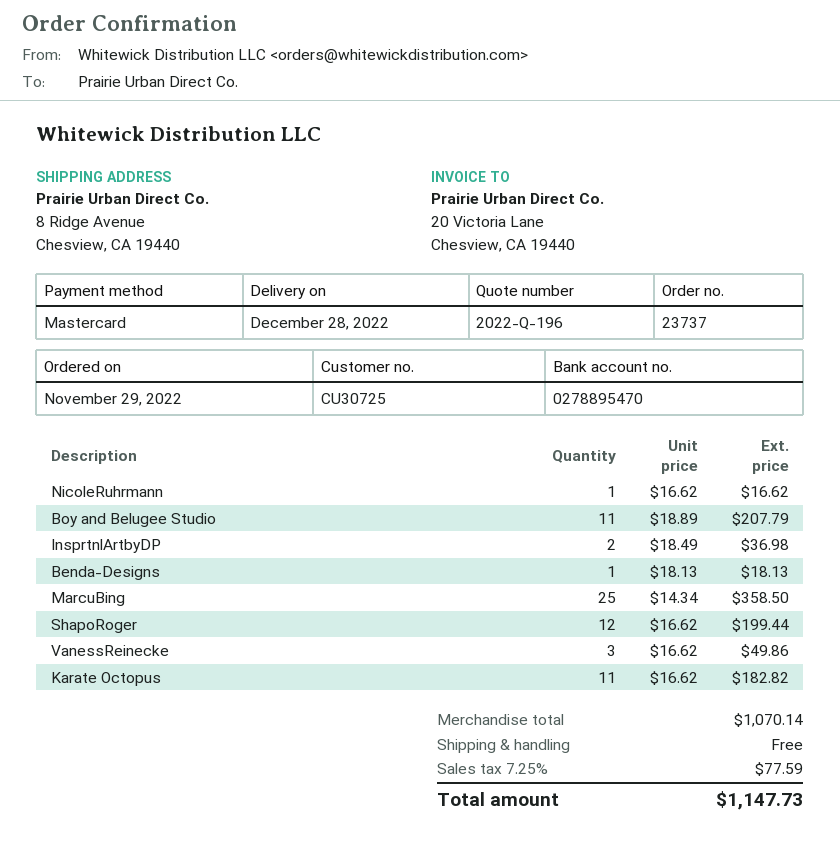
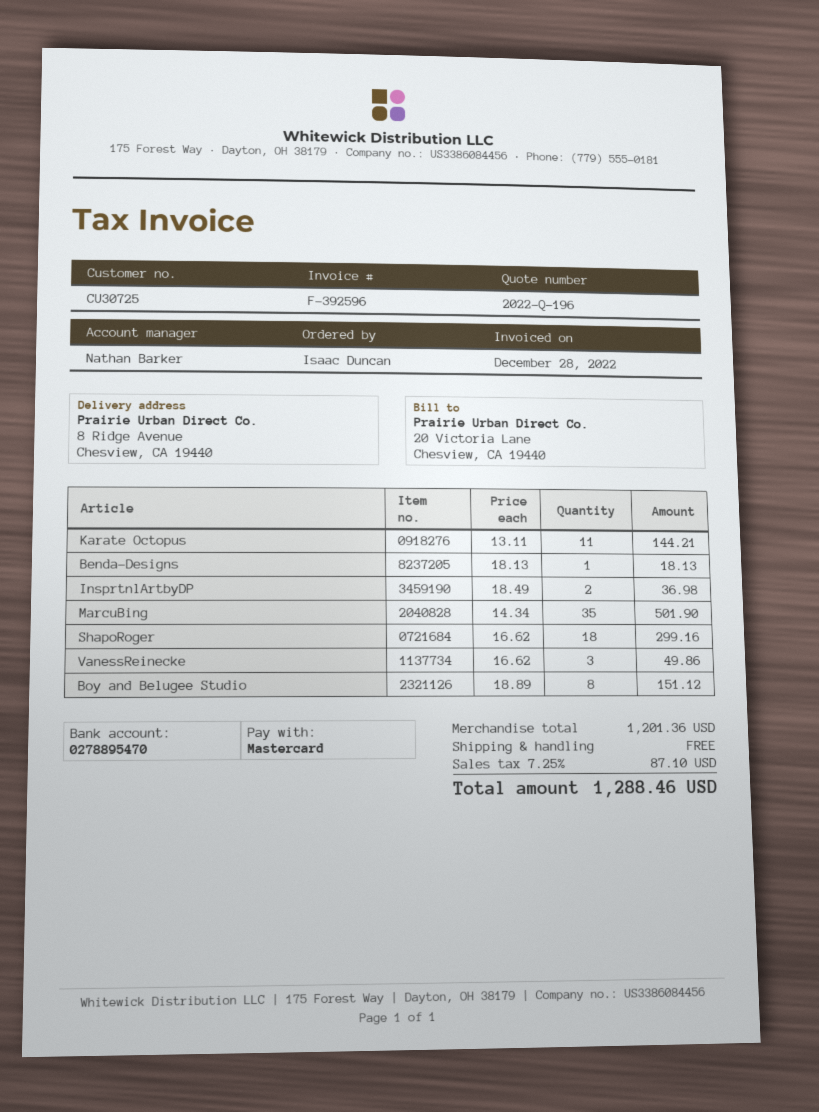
NicoleRuhrmann: 1 x 16.62 = 16.62 -> none
Boy and Belugee Studio: 11 x 18.89 = 207.79 -> 8 x 18.89 = 151.12
MarcuBing: 25 x 14.34 = 358.50 -> 35 x 14.34 = 501.90
ShapoRoger: 12 x 16.62 = 199.44 -> 18 x 16.62 = 299.16
Karate Octopus: 11 x 16.62 = 182.82 -> 11 x 13.11 = 144.21
subtotal: 1070.14 -> 1201.36
tax: 7.25% = 77.59 -> 7.25% = 87.10
total: 1147.73 -> 1288.46

